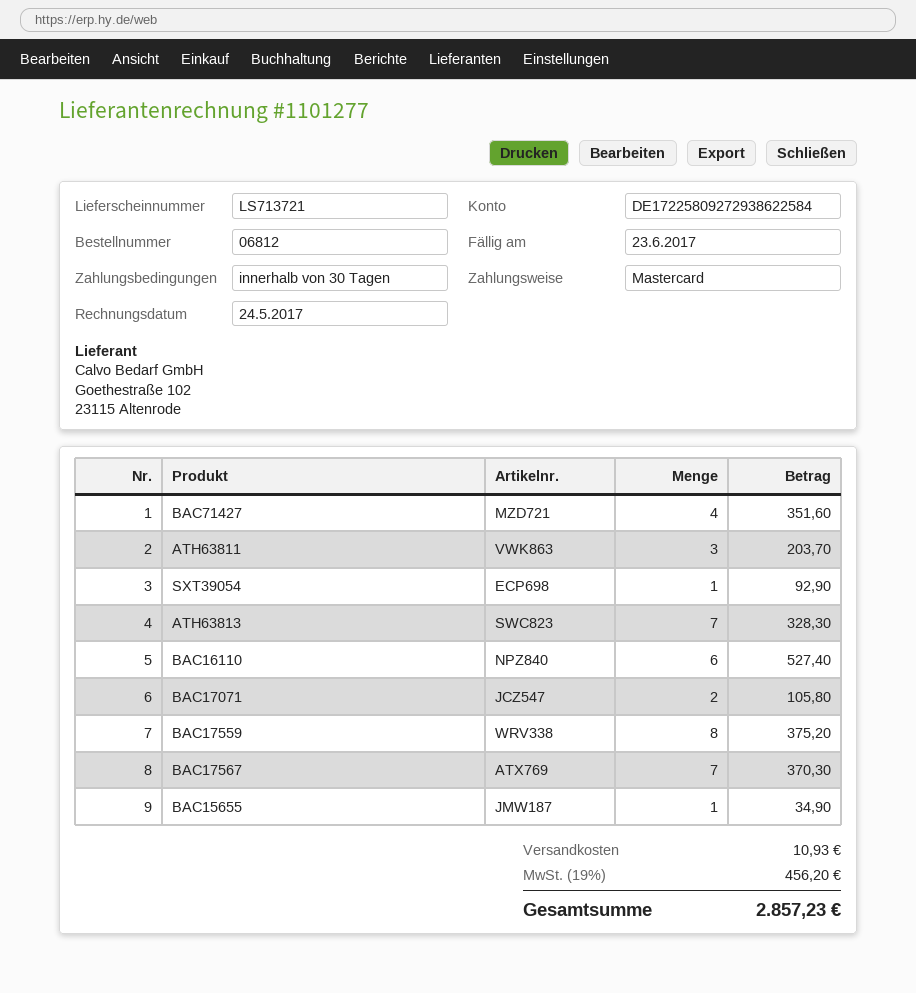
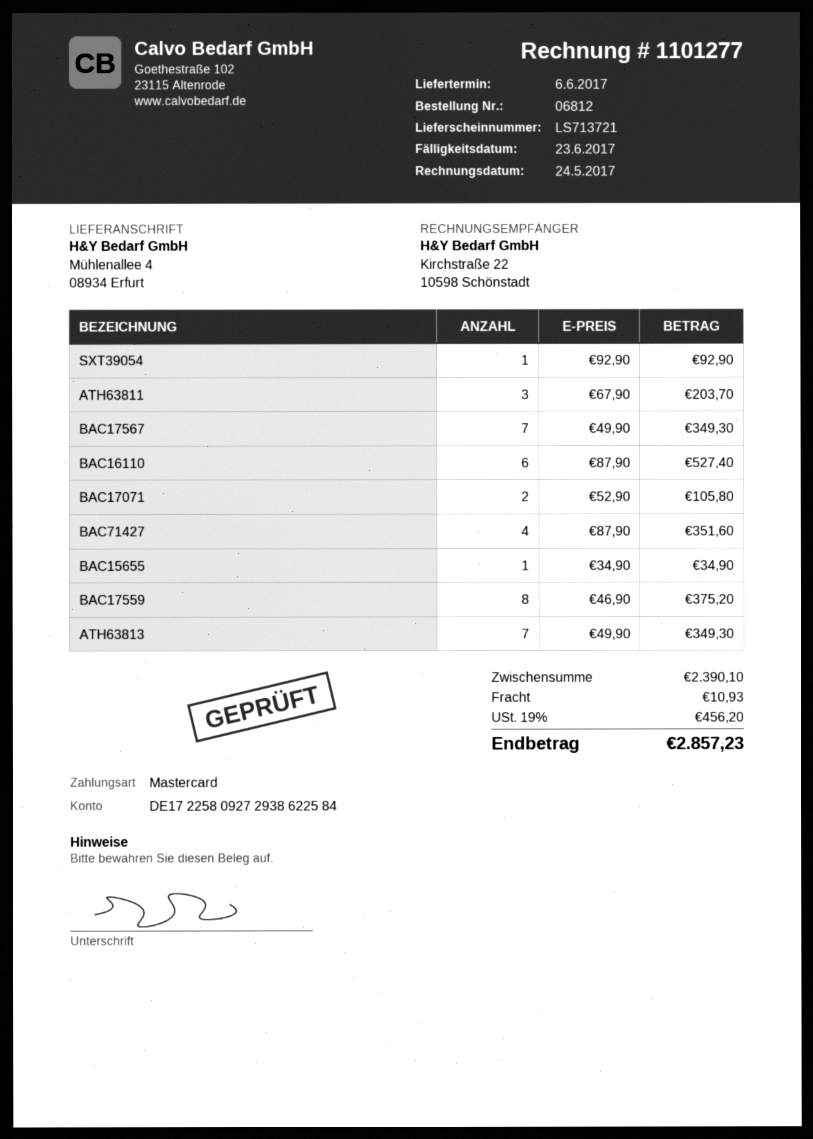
ATH63813: 7 for 328.30 -> 7 for 349.30
BAC17567: 7 for 370.30 -> 7 for 349.30

